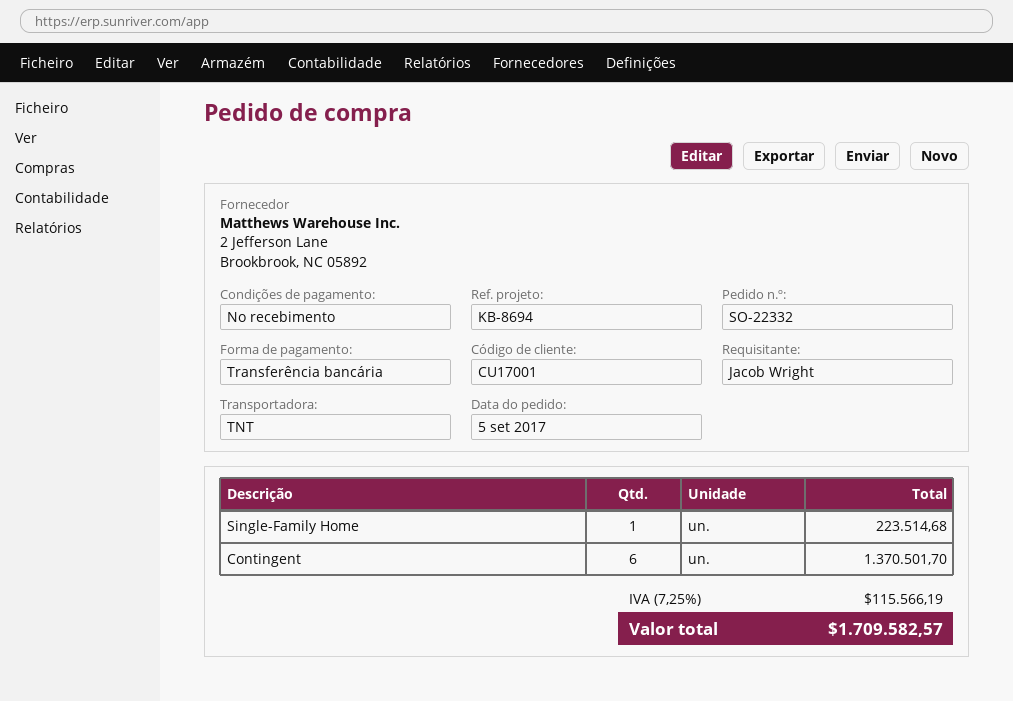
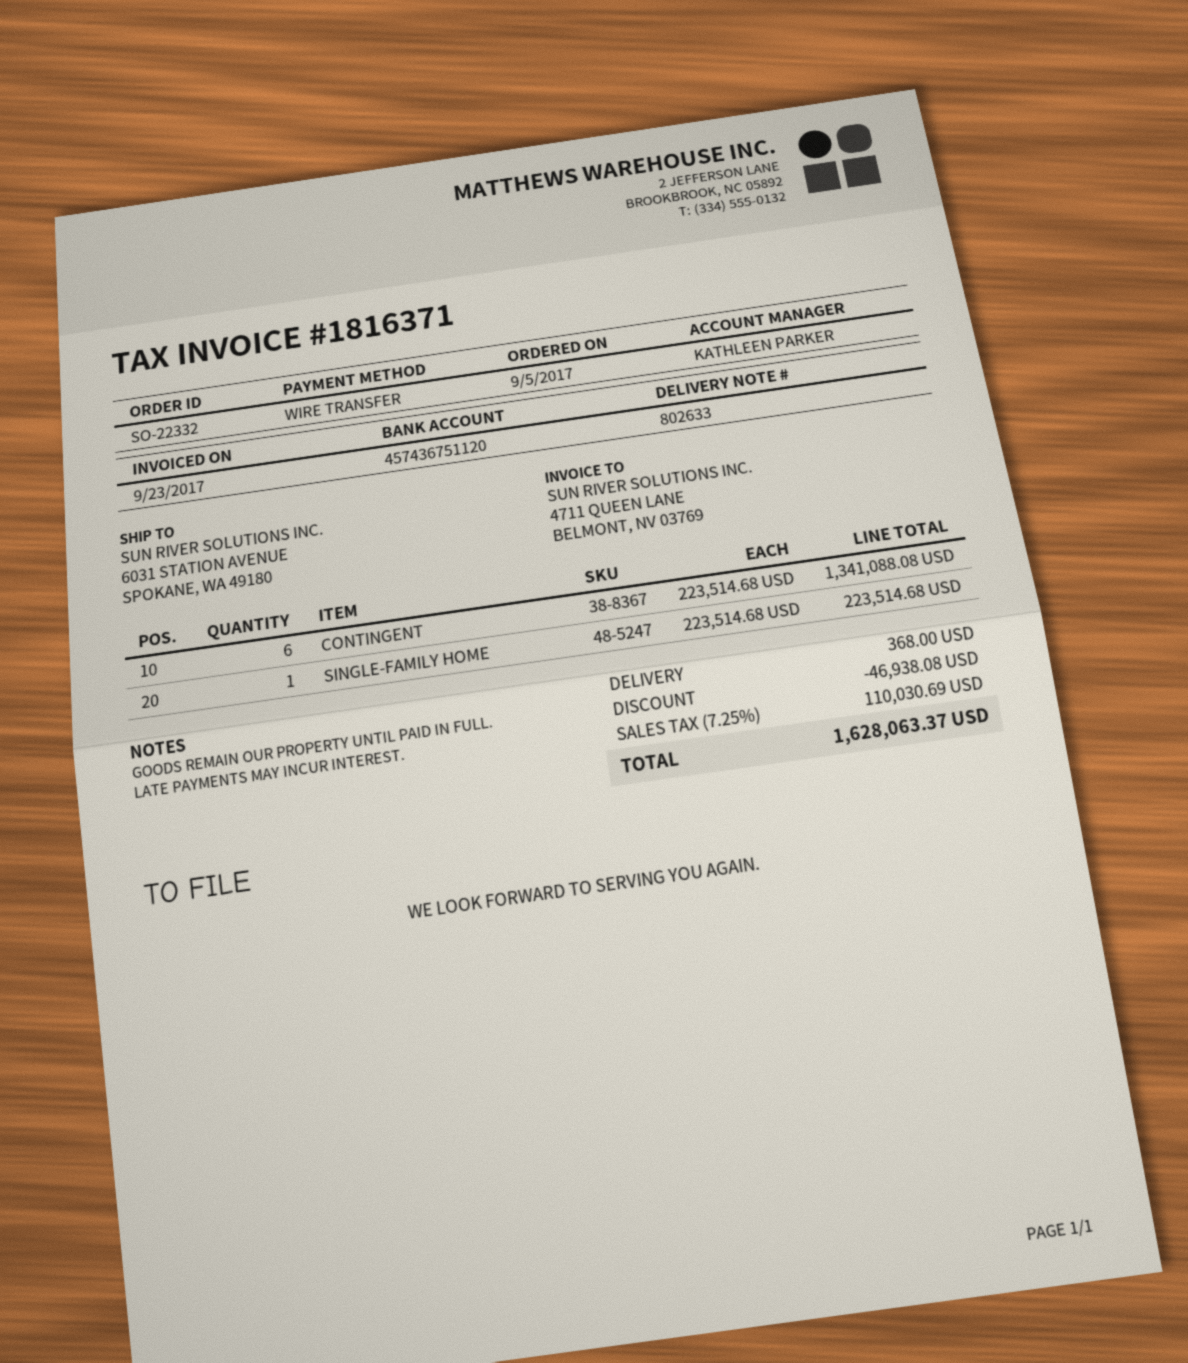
Contingent: 6 for 1370501.70 -> 6 for 1341088.08
discount: none -> 46938.08
shipping: none -> 368.00
tax: 7.25% = 115566.19 -> 7.25% = 110030.69
total: 1709582.57 -> 1628063.37

